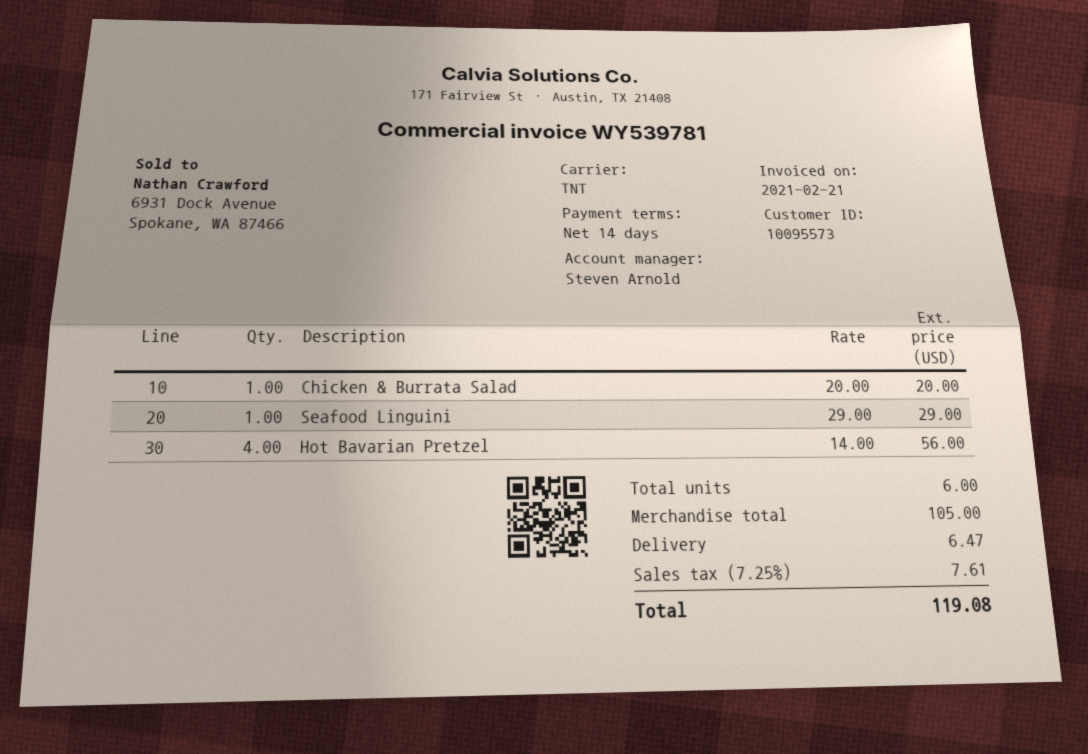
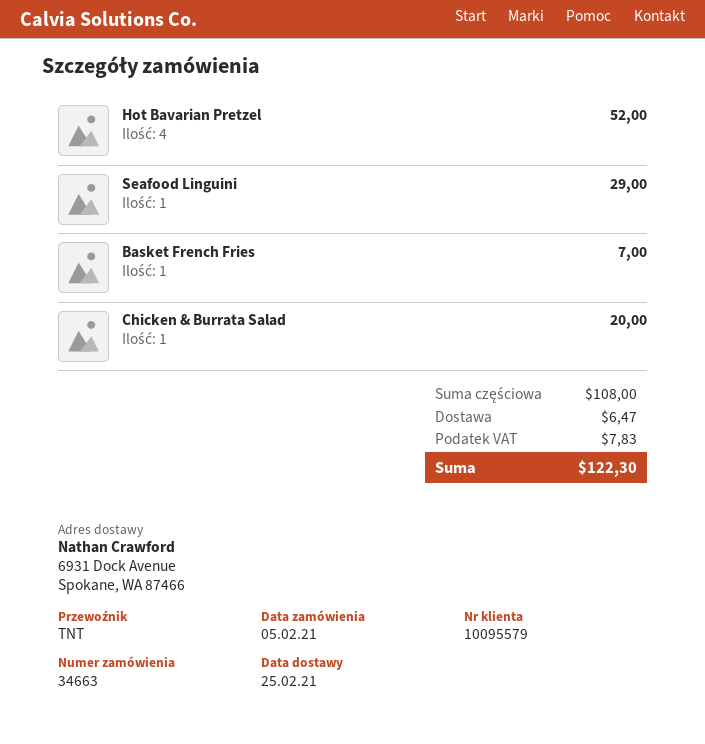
customer number: 10095573 -> 10095579
Hot Bavarian Pretzel: 4 for 56.00 -> 4 for 52.00
Basket French Fries: none -> 1 for 7.00
subtotal: 105.00 -> 108.00
tax: 7.61 -> 7.83
total: 119.08 -> 122.30

